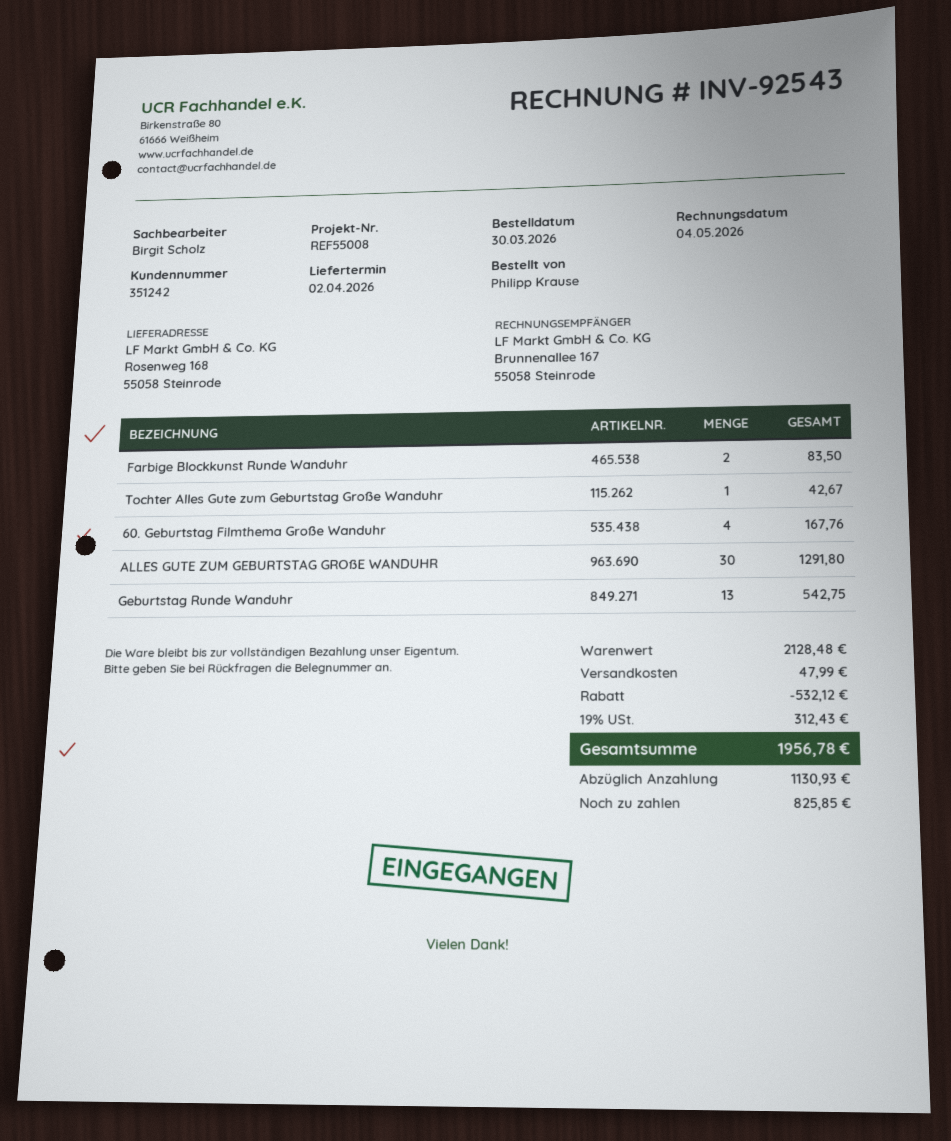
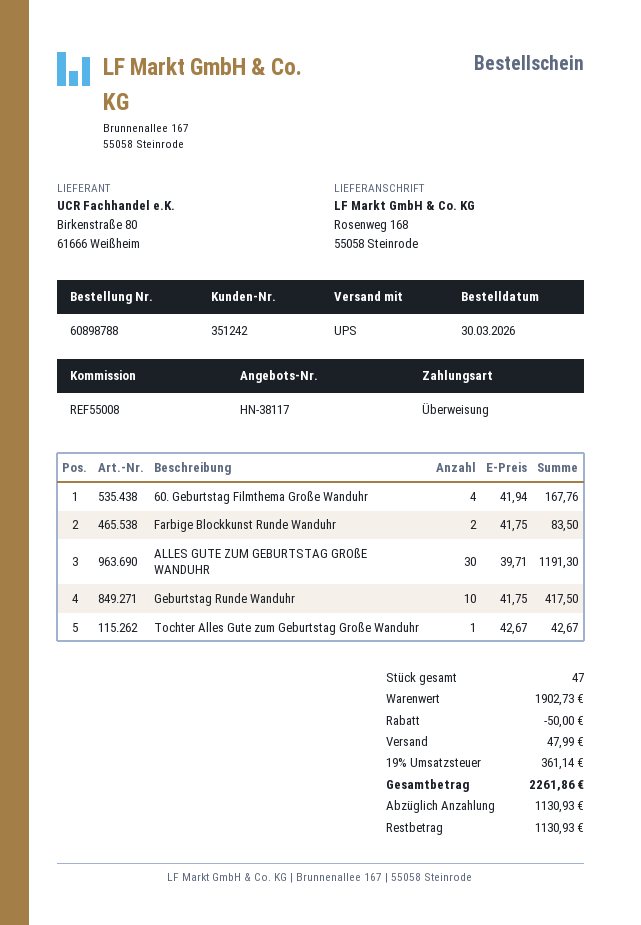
ALLES GUTE ZUM GEBURTSTAG GROßE WANDUHR: 30 for 1291.80 -> 30 for 1191.30
Geburtstag Runde Wanduhr: 13 for 542.75 -> 10 for 417.50
subtotal: 2128.48 -> 1902.73
discount: 532.12 -> 50.00
tax: 19% = 312.43 -> 19% = 361.14
total: 1956.78 -> 2261.86
balance: 825.85 -> 1130.93

